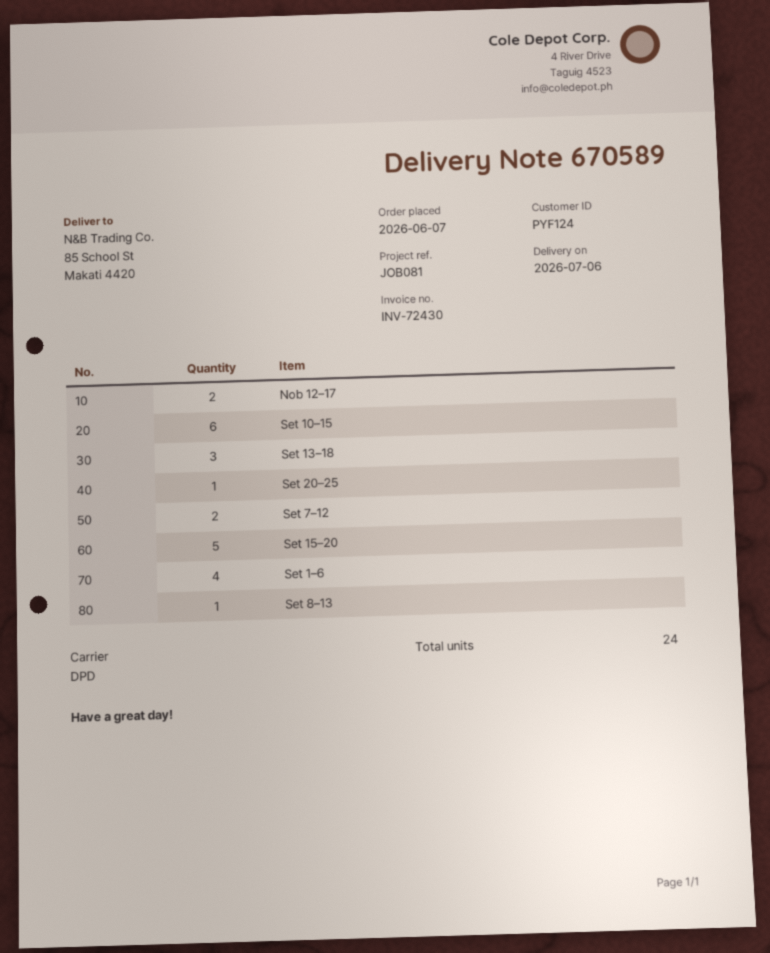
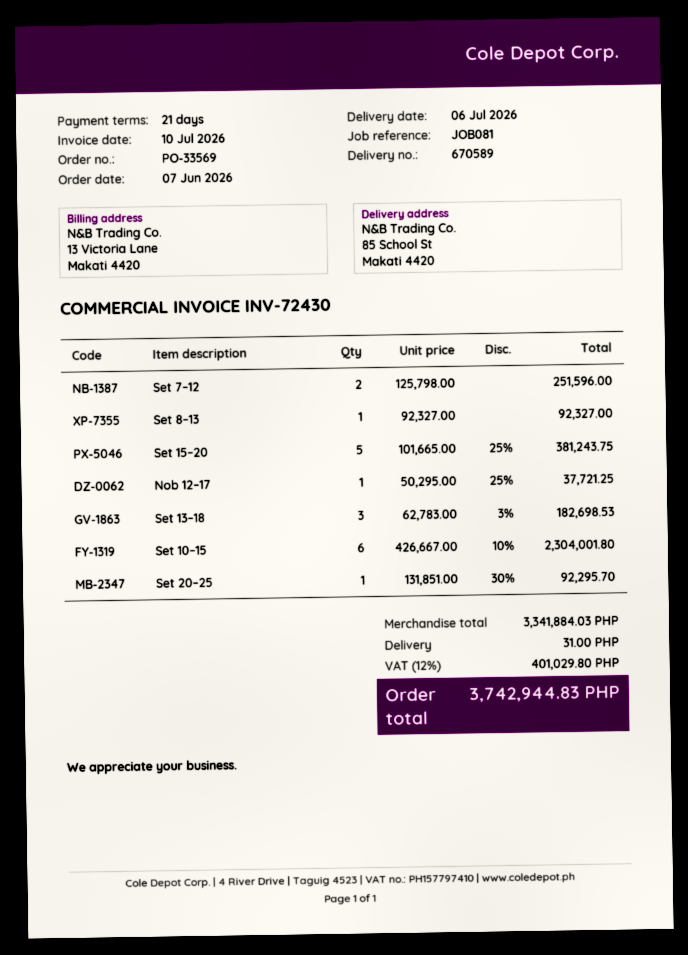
Nob 12–17: 2 -> 1
Set 1–6: 4 -> none

